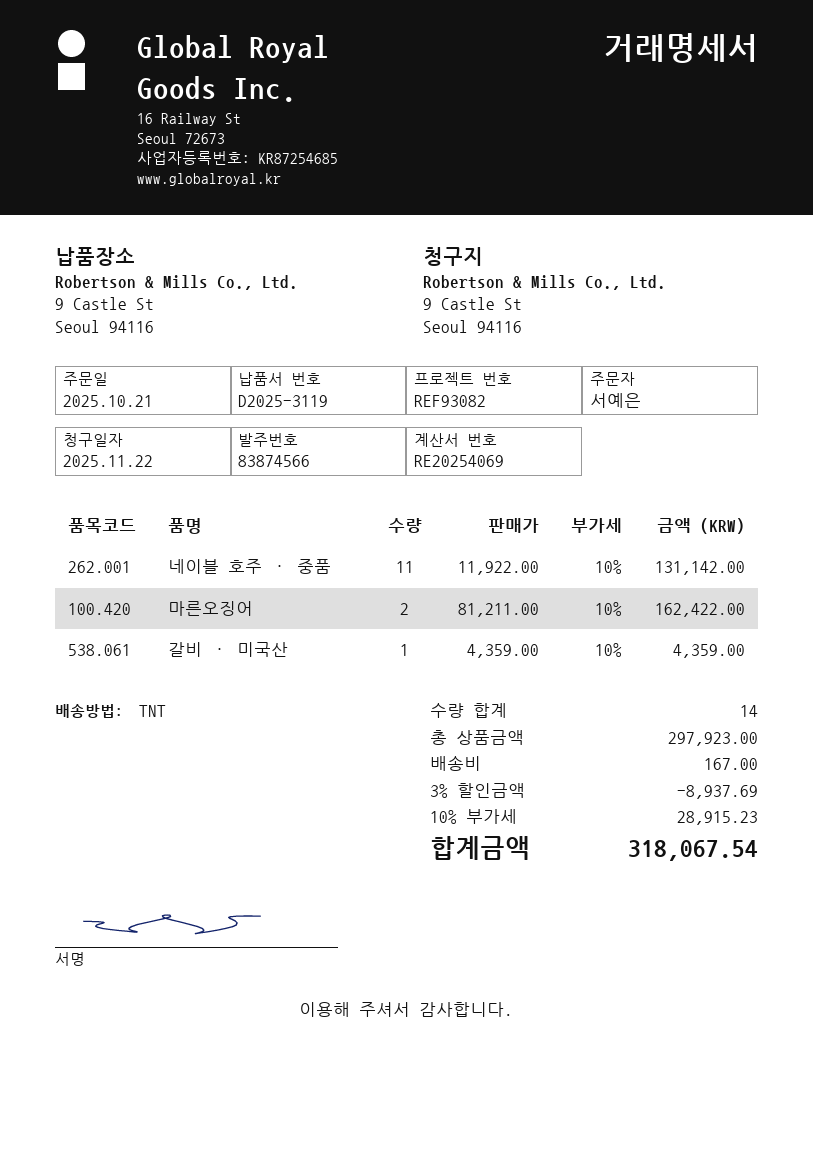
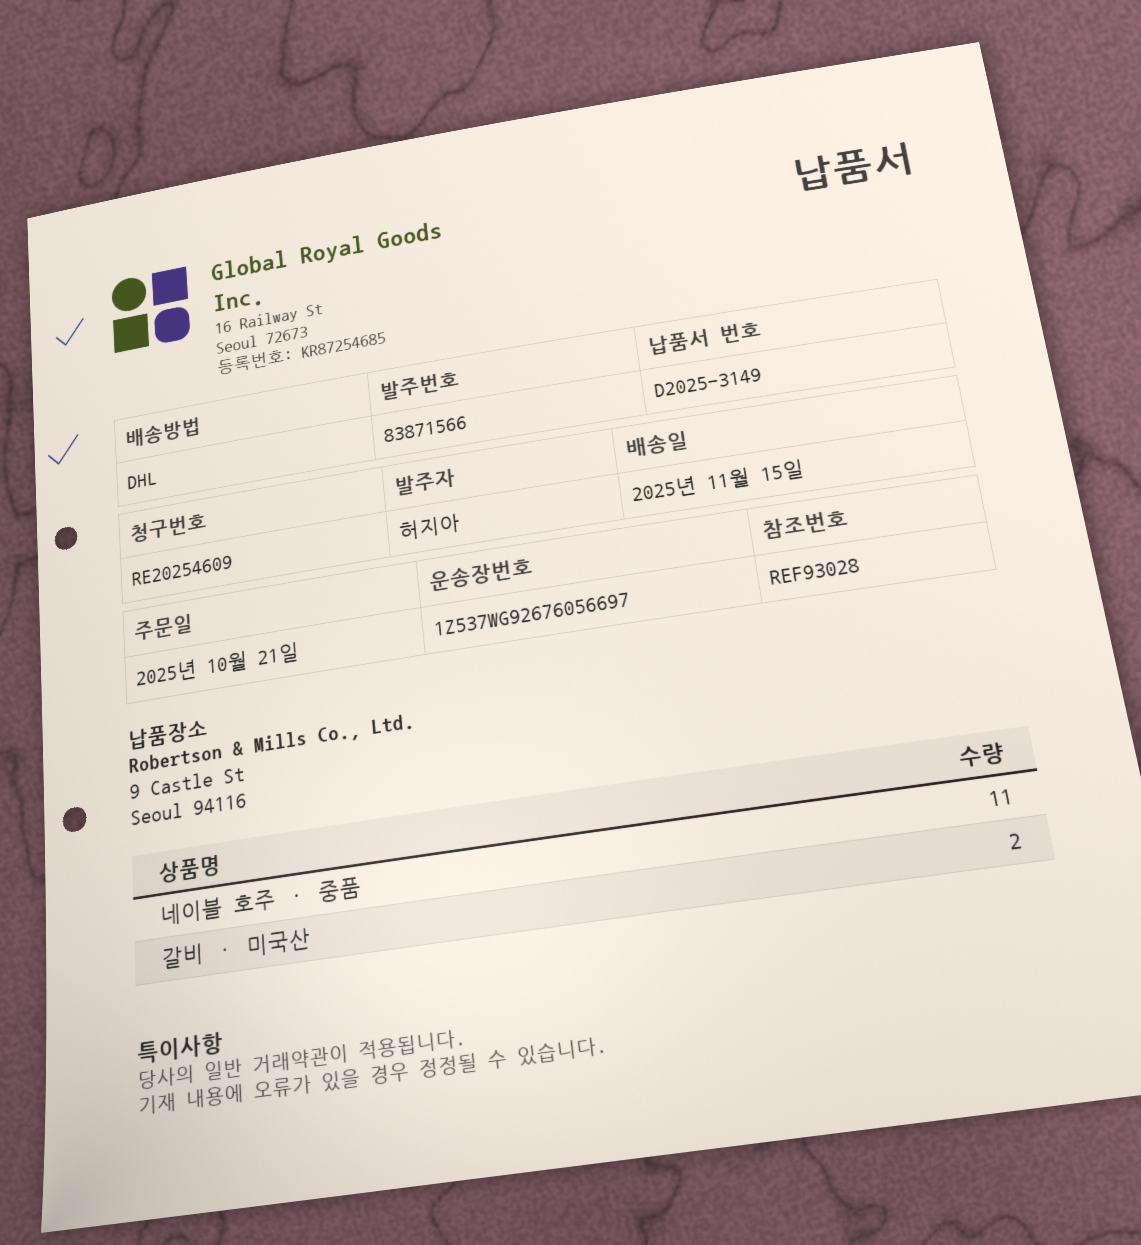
order number: 83874566 -> 83871566
delivery note number: D2025-3119 -> D2025-3149
invoice number: RE20254069 -> RE20254609
reference: REF93082 -> REF93028
ordered by: 서예은 -> 허지아
shipping method: TNT -> DHL
마른오징어: 2 -> none
갈비 · 미국산: 1 -> 2

